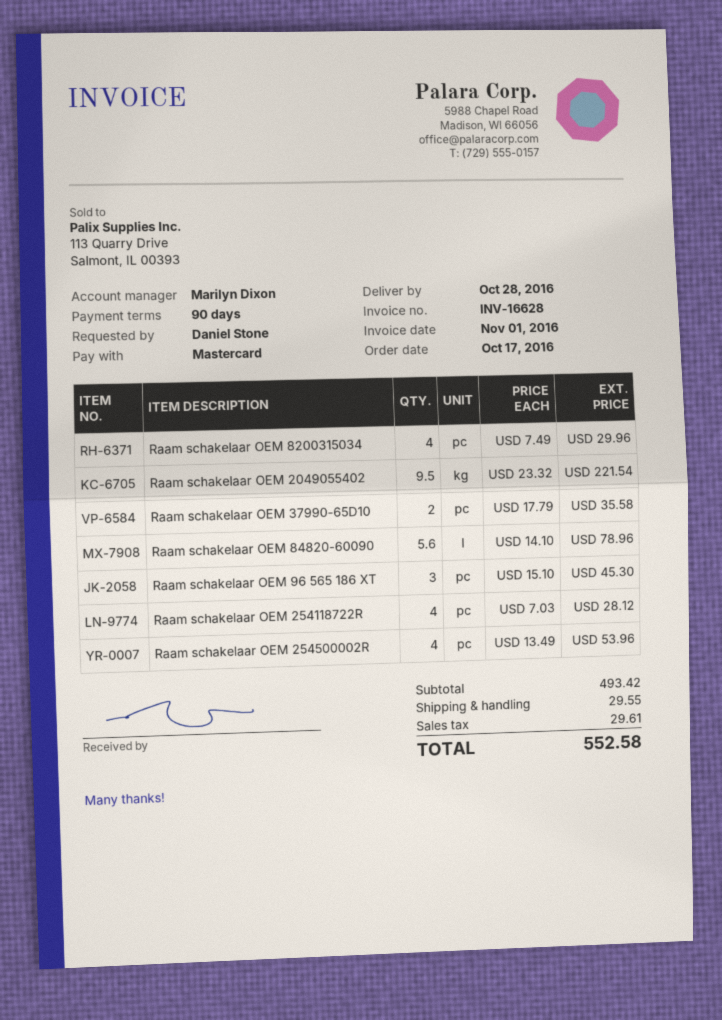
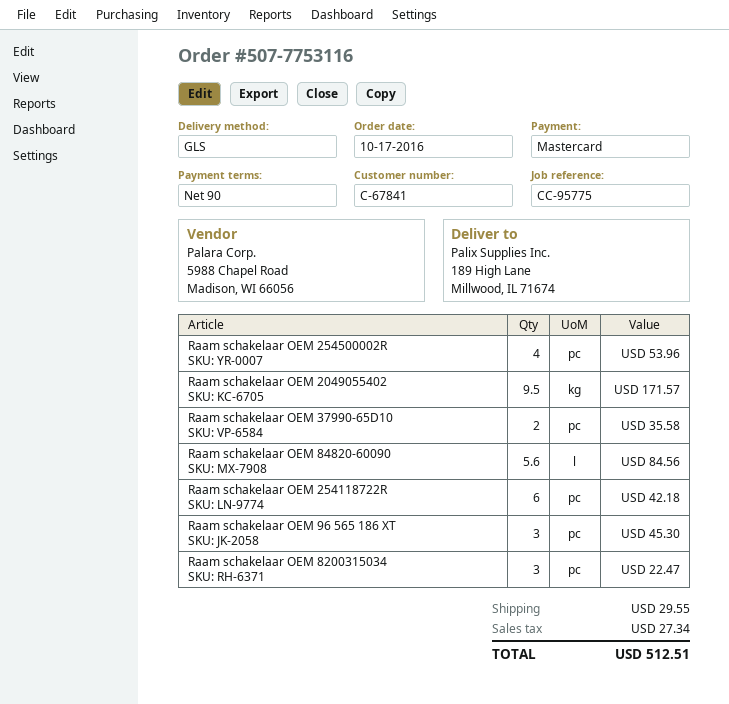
Raam schakelaar OEM 8200315034: 4 for 29.96 -> 3 for 22.47
Raam schakelaar OEM 2049055402: 9.5 for 221.54 -> 9.5 for 171.57
Raam schakelaar OEM 84820-60090: 5.6 for 78.96 -> 5.6 for 84.56
Raam schakelaar OEM 254118722R: 4 for 28.12 -> 6 for 42.18
tax: 29.61 -> 27.34
total: 552.58 -> 512.51

